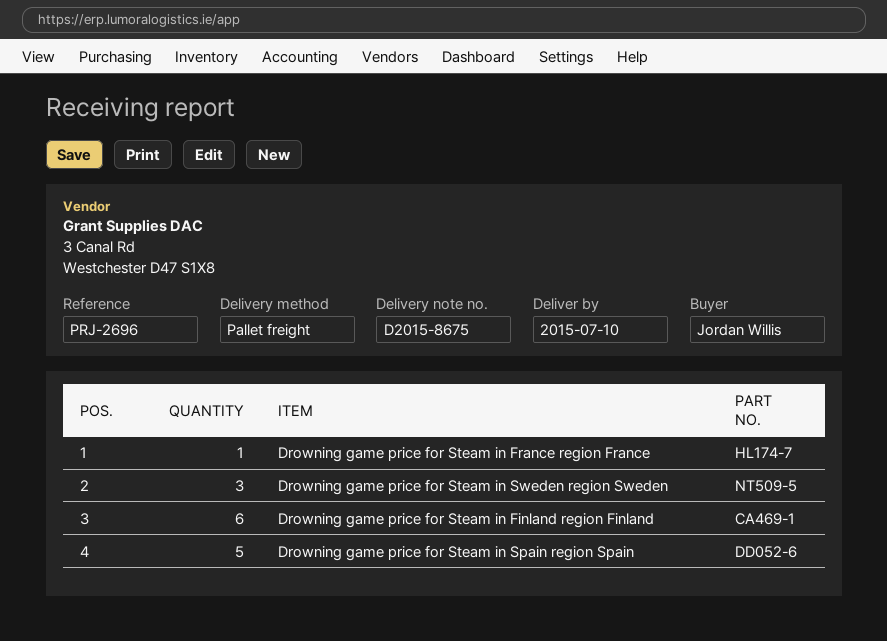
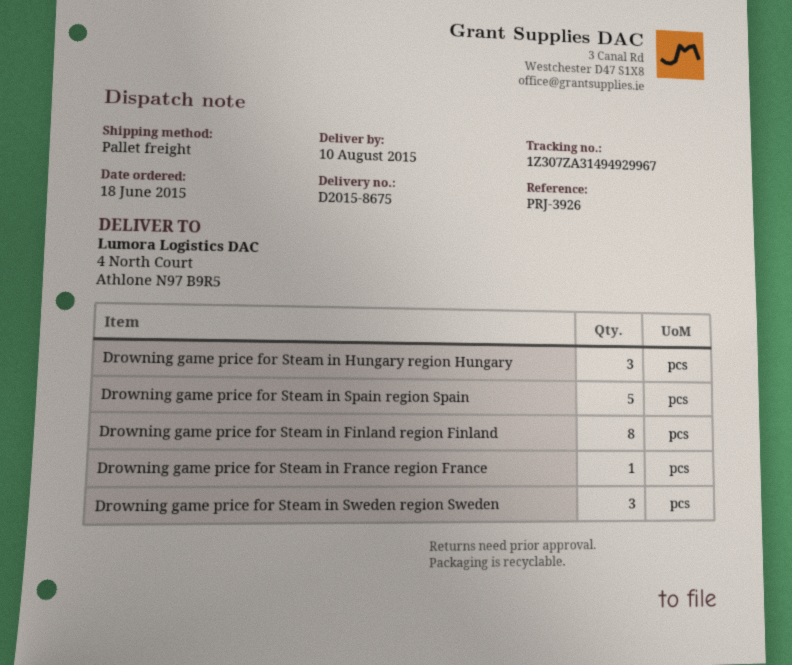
delivery date: 2015-07-10 -> 2015-08-10
reference: PRJ-2696 -> PRJ-3926
Drowning game price for Steam in Finland region Finland: 6 -> 8
Drowning game price for Steam in Hungary region Hungary: none -> 3

